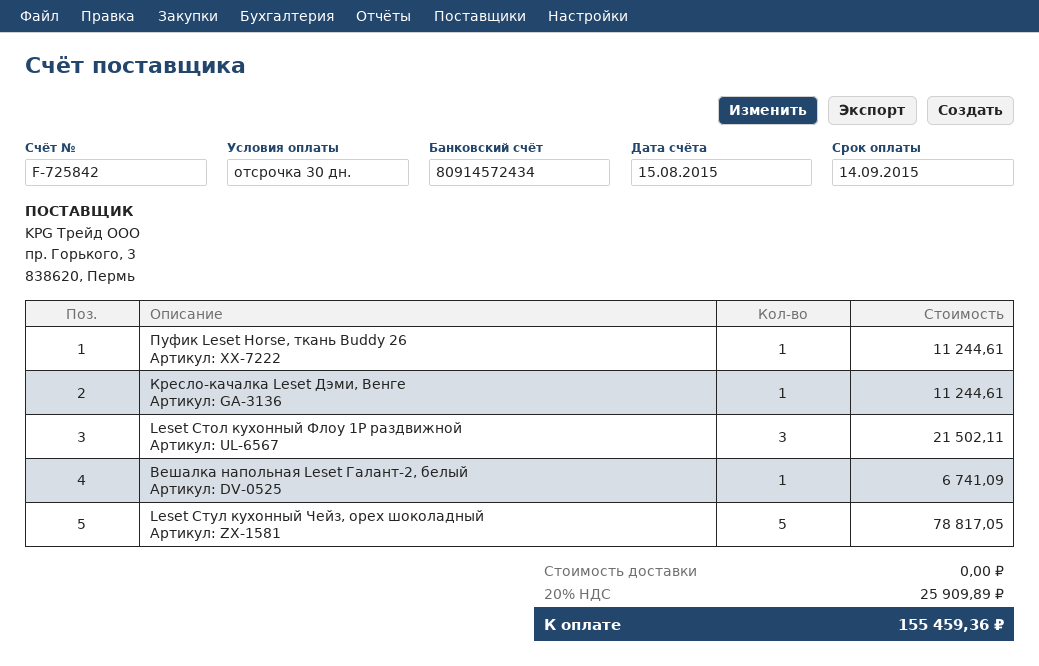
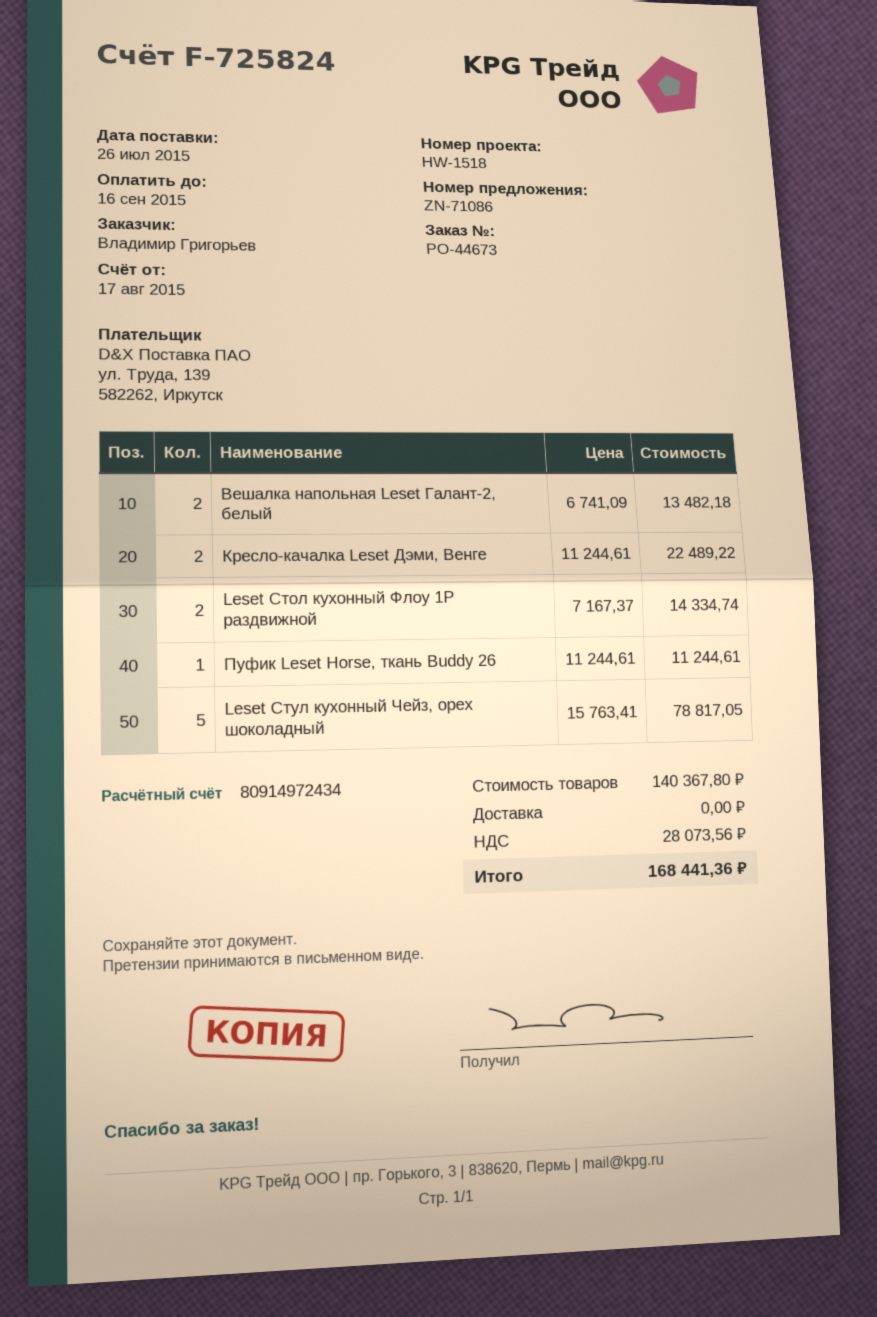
invoice number: F-725842 -> F-725824
invoice date: 2015-08-15 -> 2015-08-17
due date: 2015-09-14 -> 2015-09-16
bank account: 80914572434 -> 80914972434
Кресло-качалка Leset Дэми, Венге: 1 for 11244.61 -> 2 for 22489.22
Leset Стол кухонный Флоу 1Р раздвижной: 3 for 21502.11 -> 2 for 14334.74
Вешалка напольная Leset Галант-2, белый: 1 for 6741.09 -> 2 for 13482.18
tax: 25909.89 -> 28073.56
total: 155459.36 -> 168441.36

